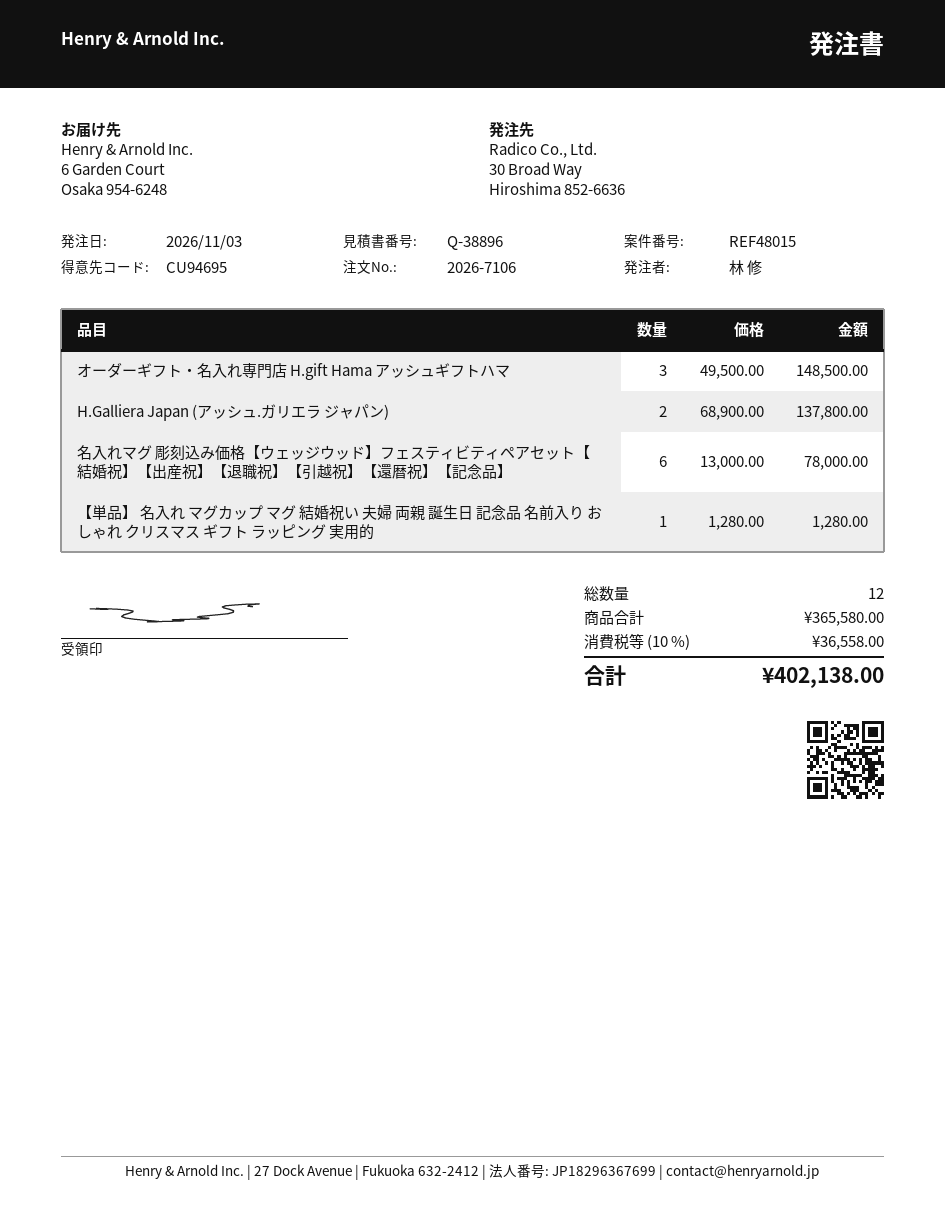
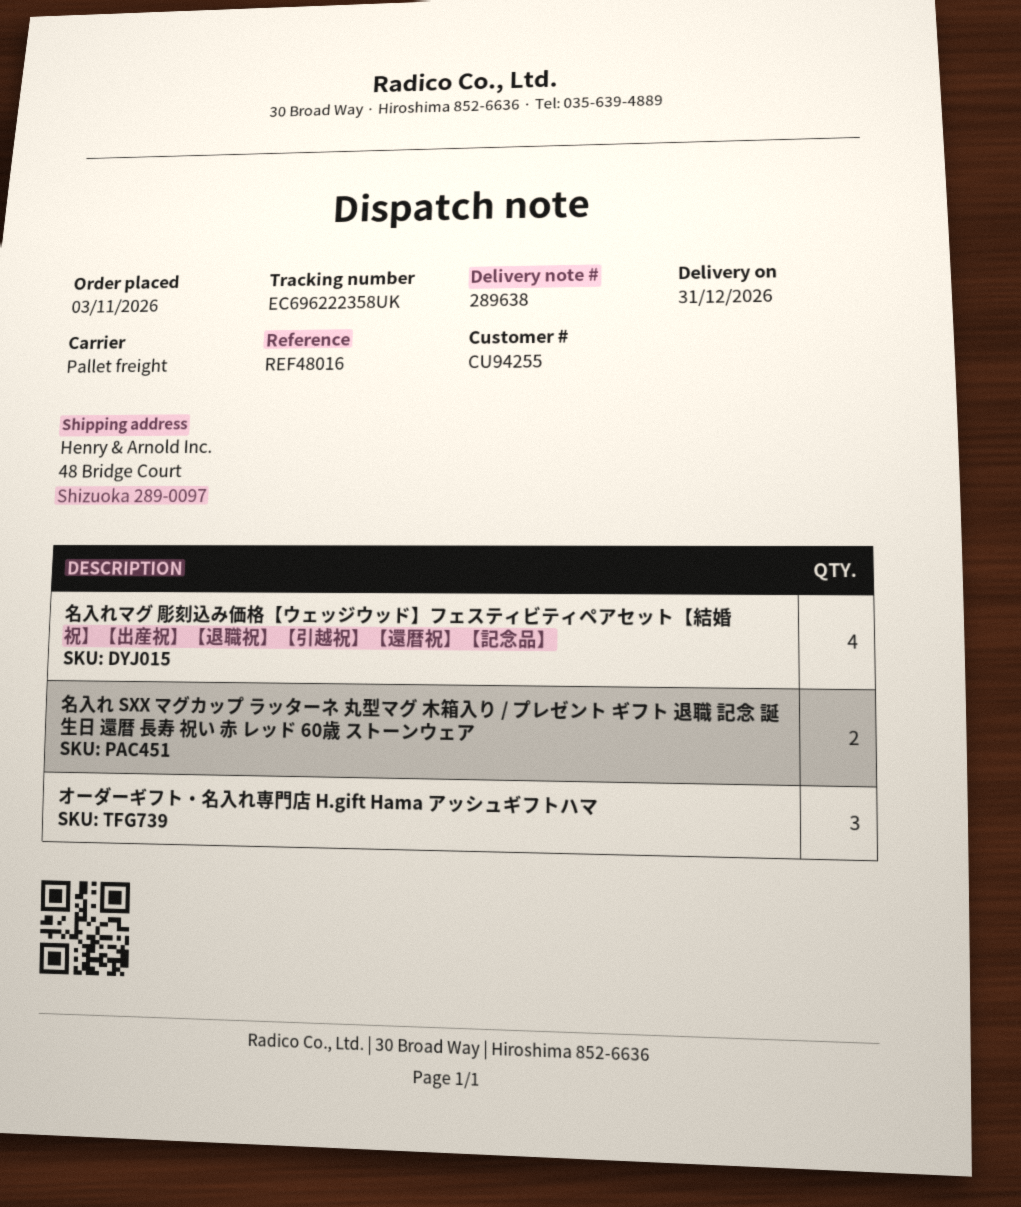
customer number: CU94695 -> CU94255
reference: REF48015 -> REF48016
ship to: 6 Garden Court, Osaka 954-6248 -> 48 Bridge Court, Shizuoka 289-0097
H.Galliera Japan (アッシュ.ガリエラ ジャパン): 2 -> none
名入れマグ 彫刻込み価格【ウェッジウッド】フェスティビティペアセット【結婚祝】【出産祝】【退職祝】【引越祝】【還暦祝】【記念品】: 6 -> 4
【単品】 名入れ マグカップ マグ 結婚祝い 夫婦 両親 誕生日 記念品 名前入り おしゃれ クリスマス ギフト ラッピング 実用的: 1 -> none
名入れ SXX マグカップ ラッターネ 丸型マグ 木箱入り / プレゼント ギフト 退職 記念 誕生日 還暦 長寿 祝い 赤 レッド 60歳 ストーンウェア: none -> 2

